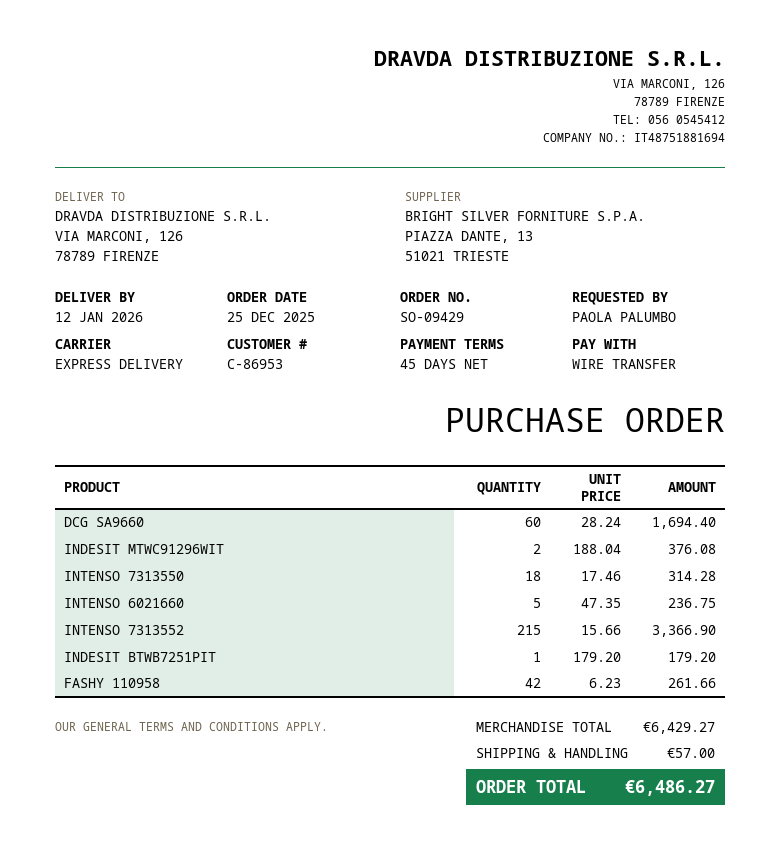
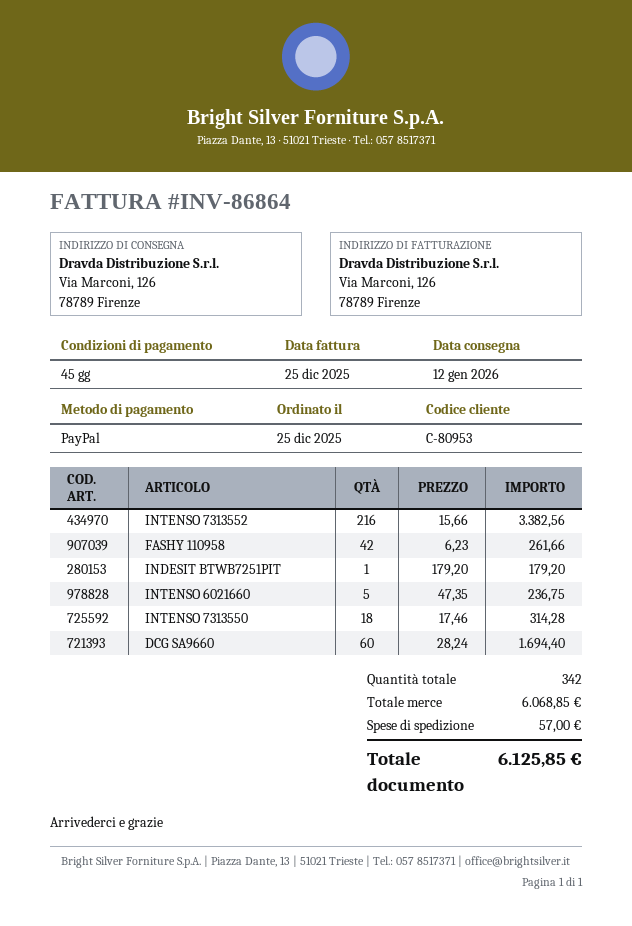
customer number: C-86953 -> C-80953
payment method: bank transfer -> PayPal
INDESIT MTWC91296WIT: 2 x 188.04 = 376.08 -> none
INTENSO 7313552: 215 x 15.66 = 3366.90 -> 216 x 15.66 = 3382.56
subtotal: 6429.27 -> 6068.85
total: 6486.27 -> 6125.85

